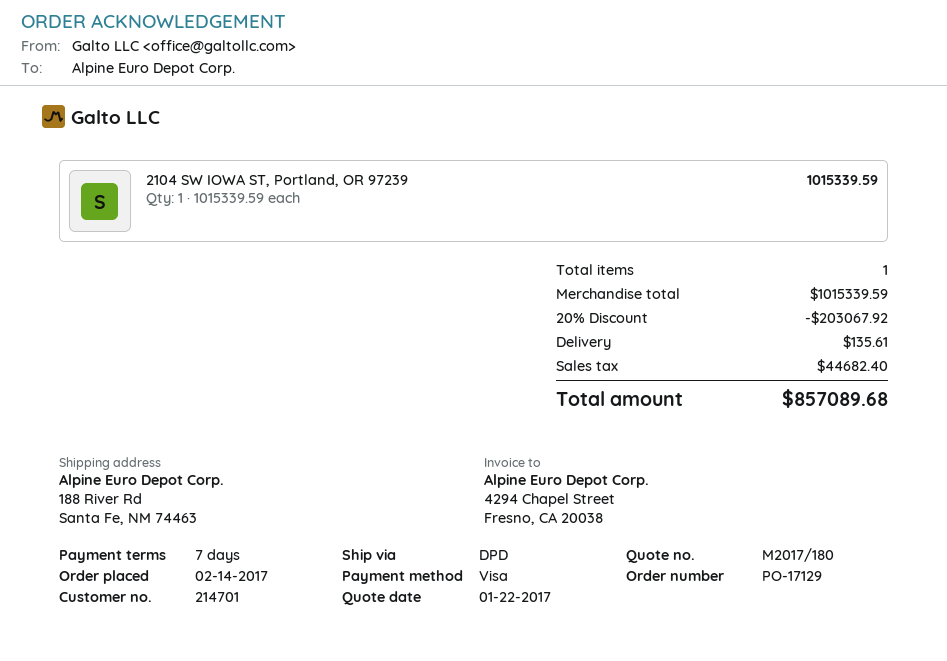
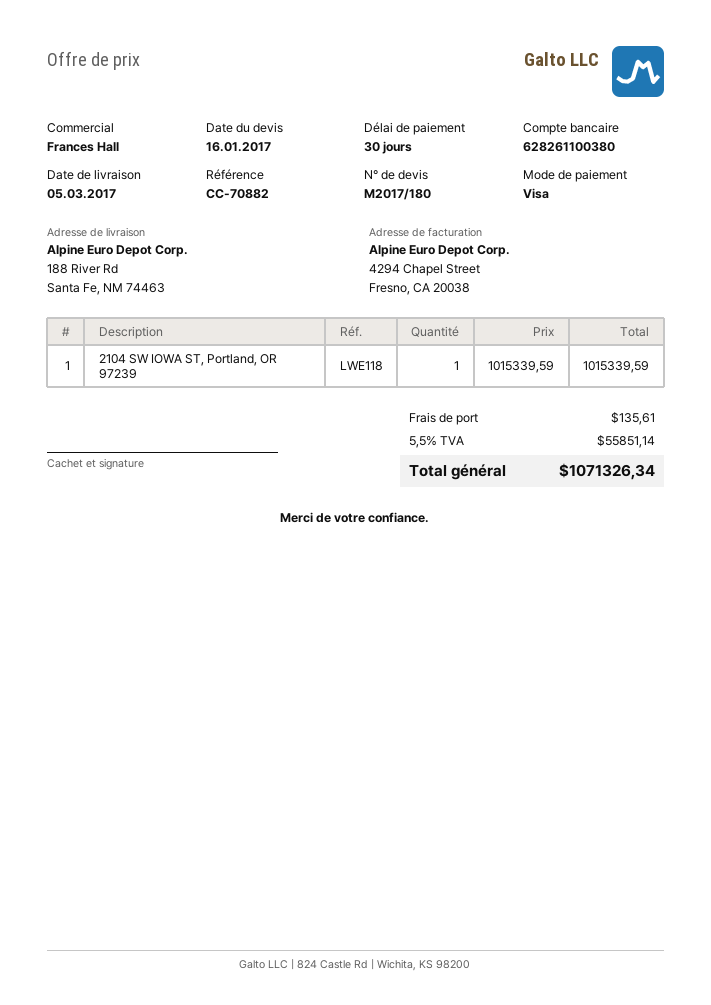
quote date: 2017-01-22 -> 2017-01-16
payment terms: 7 days -> 30 days
discount: 20% = 203067.92 -> none
tax: 44682.40 -> 55851.14
total: 857089.68 -> 1071326.34

